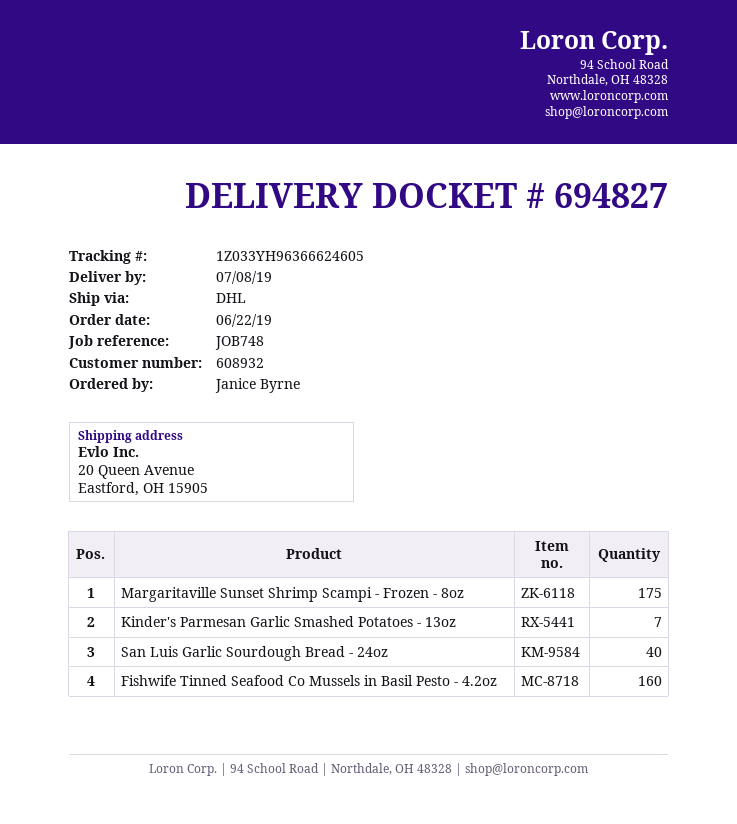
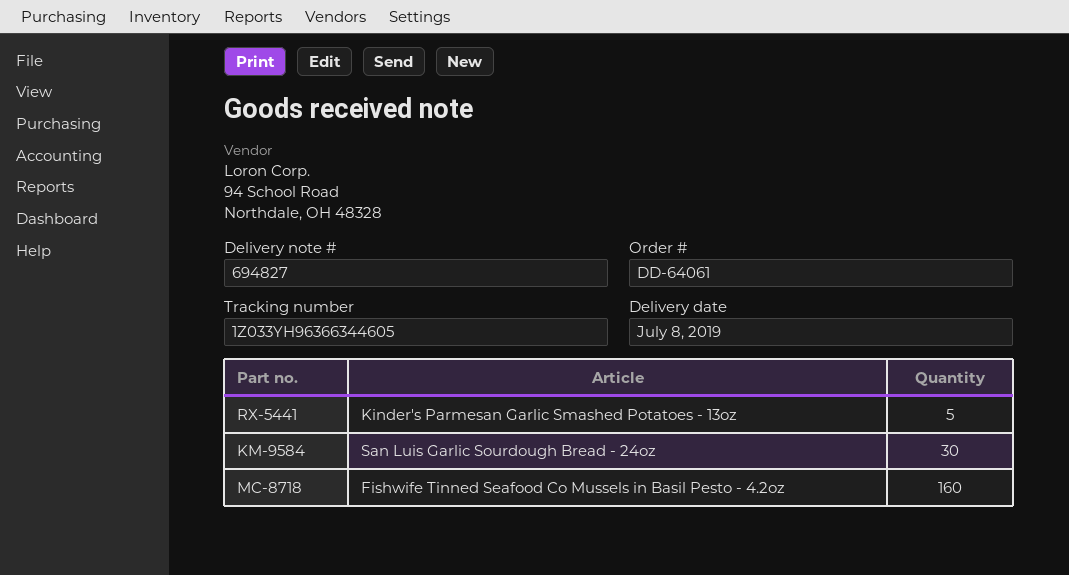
tracking number: 1Z033YH96366624605 -> 1Z033YH96366344605
Margaritaville Sunset Shrimp Scampi - Frozen - 8oz: 175 -> none
Kinder's Parmesan Garlic Smashed Potatoes - 13oz: 7 -> 5
San Luis Garlic Sourdough Bread - 24oz: 40 -> 30

